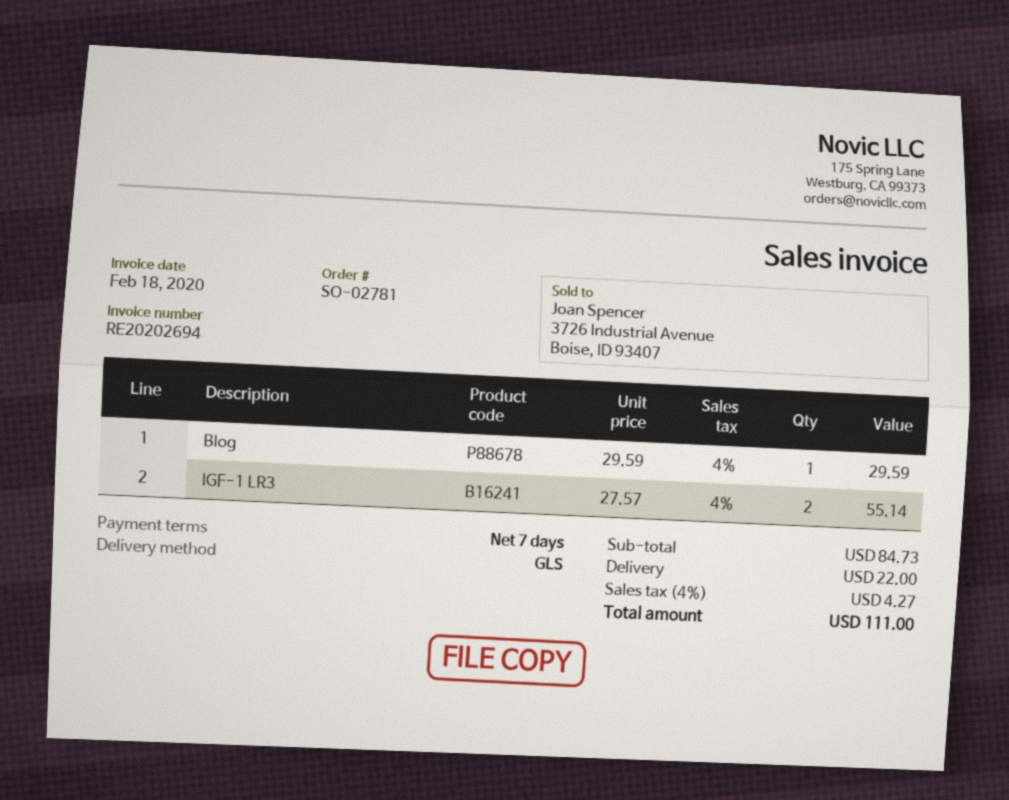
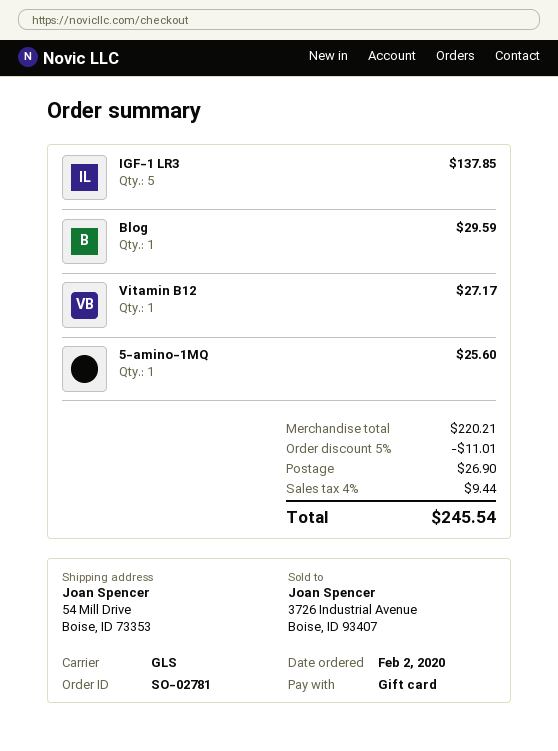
IGF-1 LR3: 2 for 55.14 -> 5 for 137.85
Vitamin B12: none -> 1 for 27.17
5-amino-1MQ: none -> 1 for 25.60
subtotal: 84.73 -> 220.21
discount: none -> 5% = 11.01
shipping: 22.00 -> 26.90
tax: 4% = 4.27 -> 4% = 9.44
total: 111.00 -> 245.54

